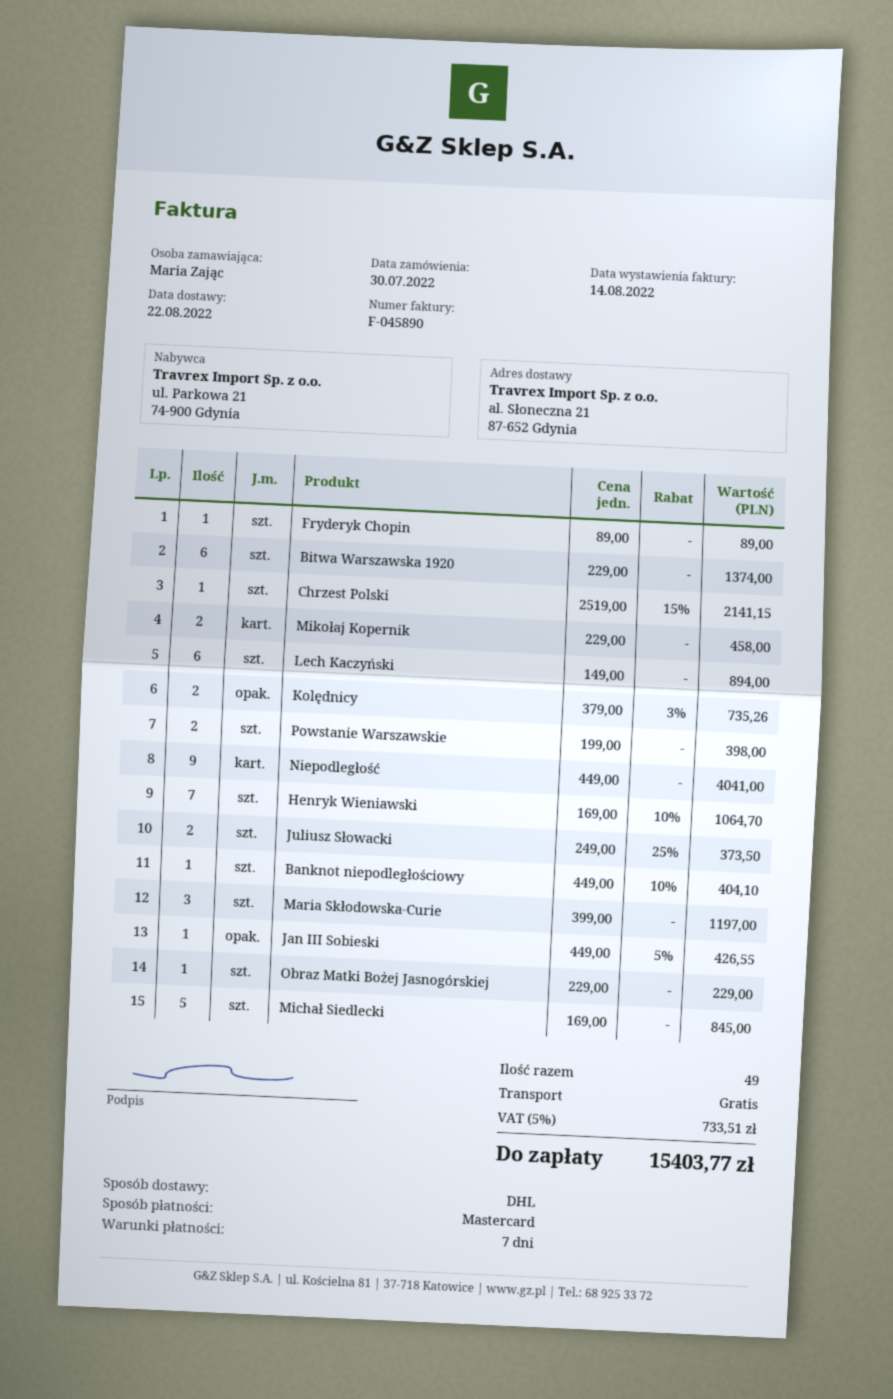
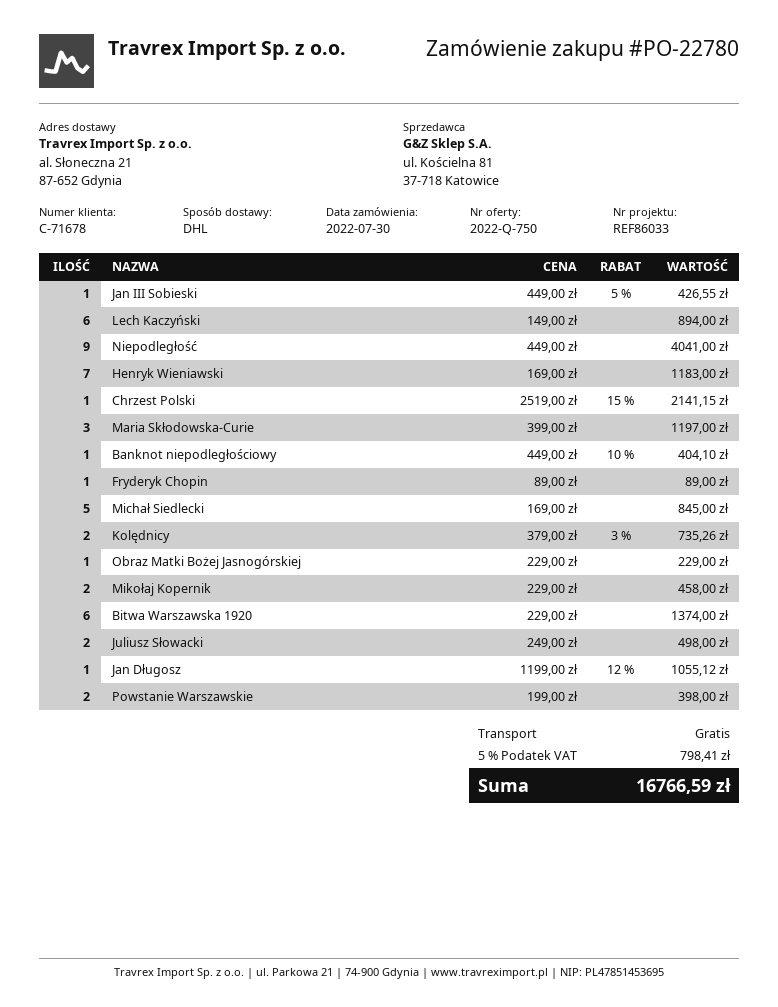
Henryk Wieniawski: 7 x 169.00 - 10% = 1064.70 -> 7 x 169.00 = 1183.00
Juliusz Słowacki: 2 x 249.00 - 25% = 373.50 -> 2 x 249.00 = 498.00
Jan Długosz: none -> 1 x 1199.00 - 12% = 1055.12
tax: 5% = 733.51 -> 5% = 798.41
total: 15403.77 -> 16766.59

